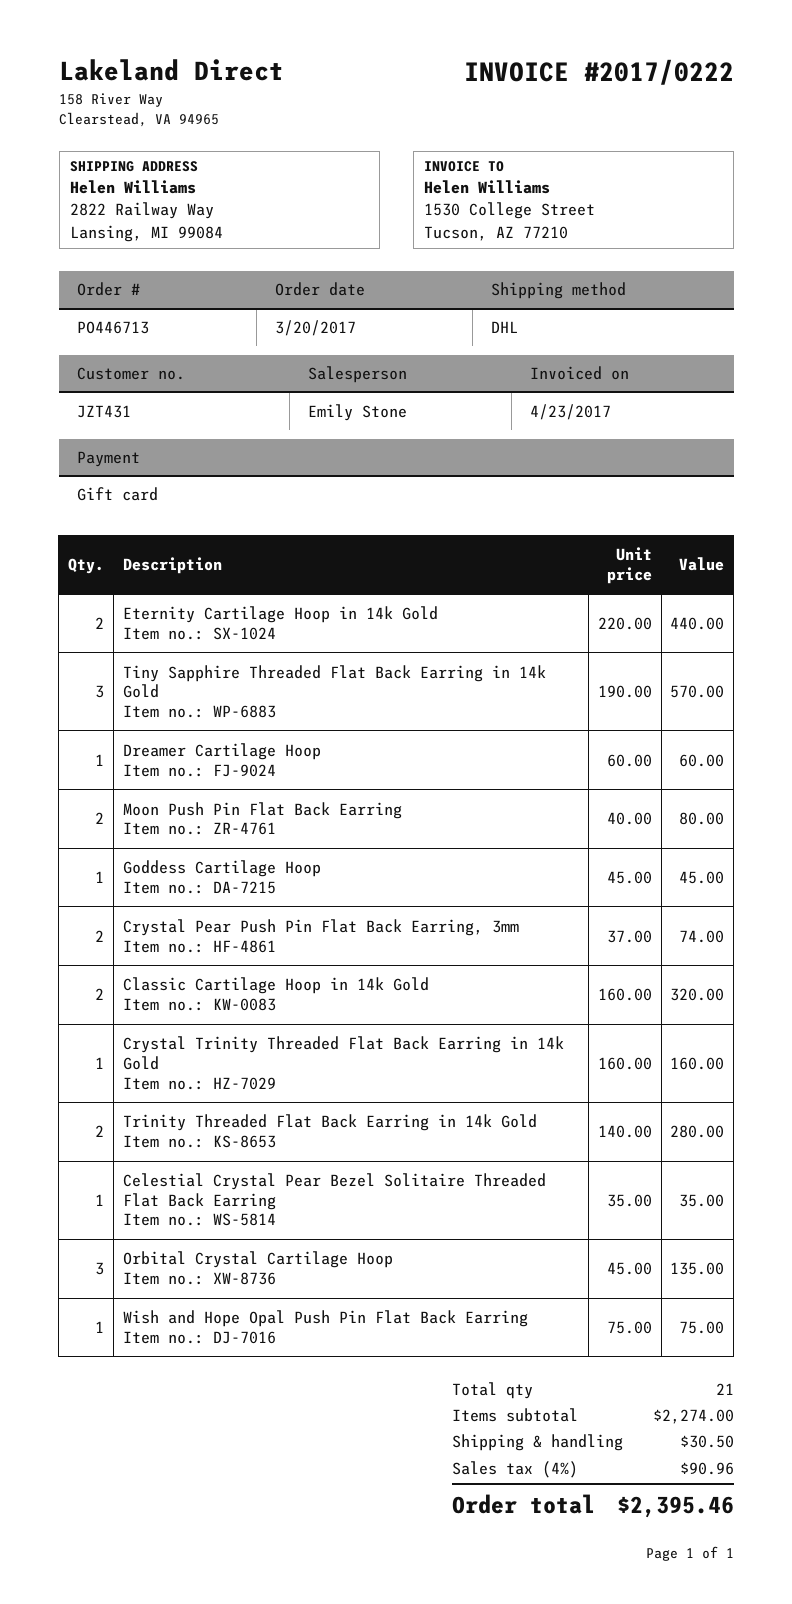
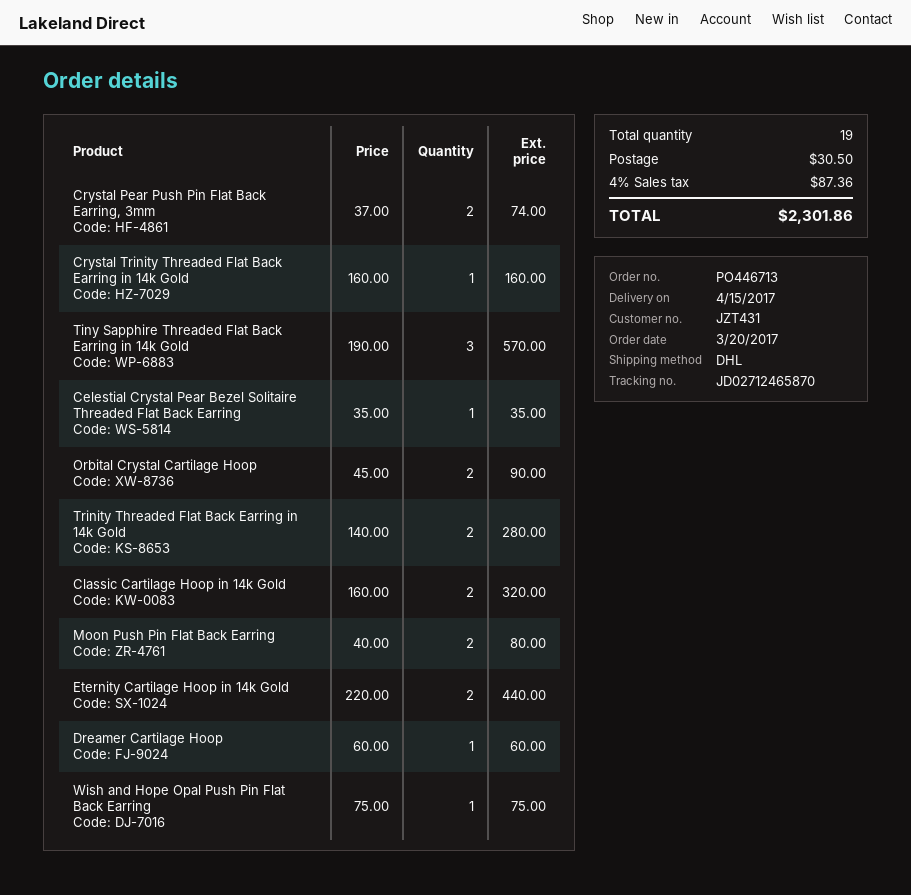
Goddess Cartilage Hoop: 1 x 45.00 = 45.00 -> none
Orbital Crystal Cartilage Hoop: 3 x 45.00 = 135.00 -> 2 x 45.00 = 90.00
total quantity: 21 -> 19
tax: 4% = 90.96 -> 4% = 87.36
total: 2395.46 -> 2301.86

